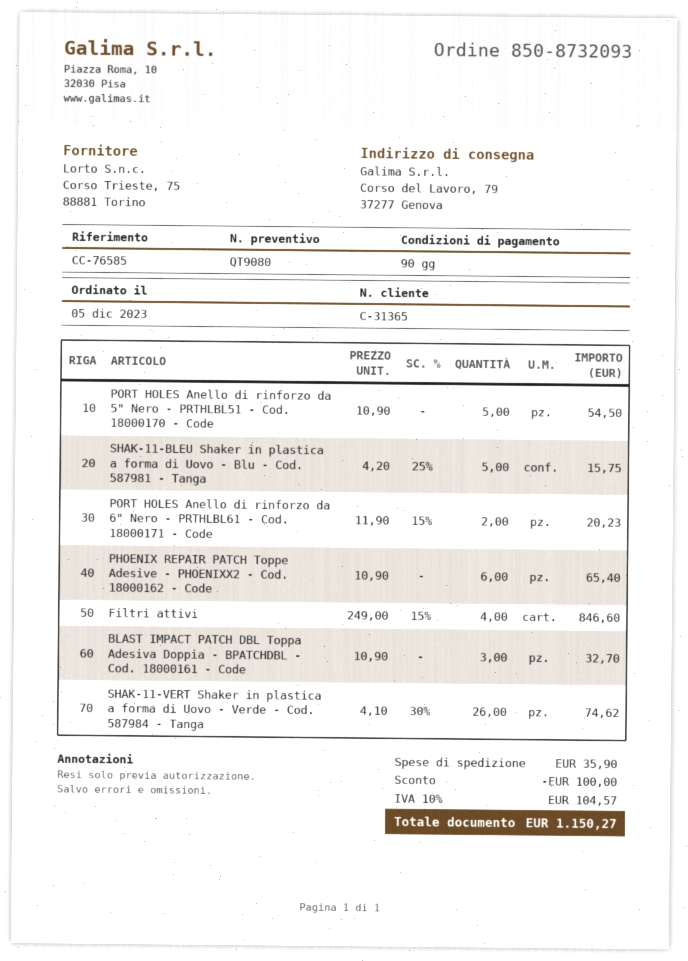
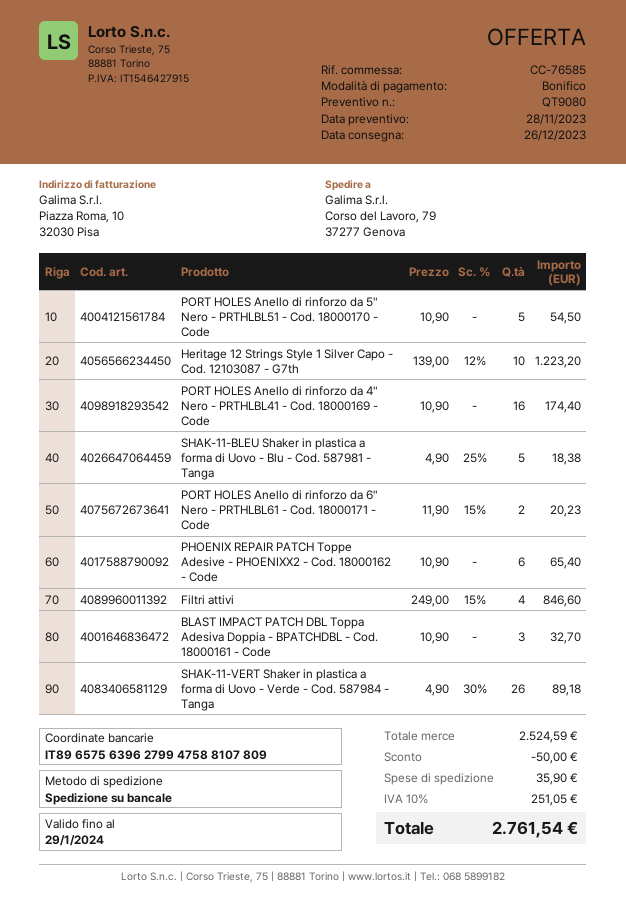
SHAK-11-BLEU Shaker in plastica a forma di Uovo - Blu - Cod. 587981 - Tanga: 5 x 4.20 - 25% = 15.75 -> 5 x 4.90 - 25% = 18.38
SHAK-11-VERT Shaker in plastica a forma di Uovo - Verde - Cod. 587984 - Tanga: 26 x 4.10 - 30% = 74.62 -> 26 x 4.90 - 30% = 89.18
Heritage 12 Strings Style 1 Silver Capo - Cod. 12103087 - G7th: none -> 10 x 139.00 - 12% = 1223.20
PORT HOLES Anello di rinforzo da 4" Nero - PRTHLBL41 - Cod. 18000169 - Code: none -> 16 x 10.90 = 174.40
discount: 100.00 -> 50.00
tax: 10% = 104.57 -> 10% = 251.05
total: 1150.27 -> 2761.54

